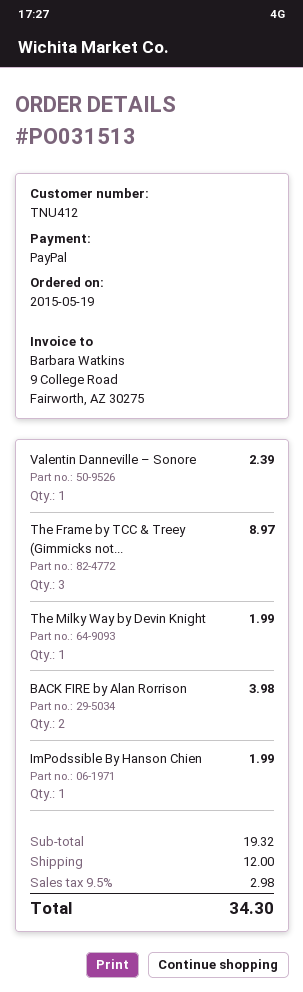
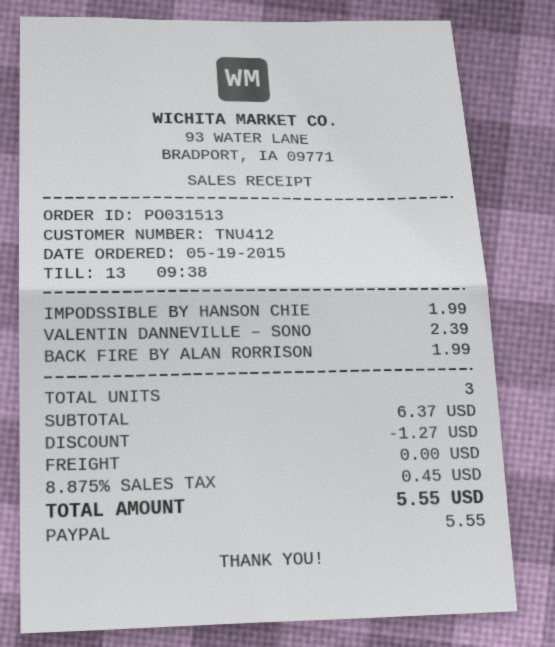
The Frame by TCC & Treey (Gimmicks not...: 3 for 8.97 -> none
The Milky Way by Devin Knight: 1 for 1.99 -> none
BACK FIRE by Alan Rorrison: 2 for 3.98 -> 1 for 1.99
subtotal: 19.32 -> 6.37
discount: none -> 1.27
shipping: 12.00 -> 0.00
tax: 9.5% = 2.98 -> 8.875% = 0.45
total: 34.30 -> 5.55

